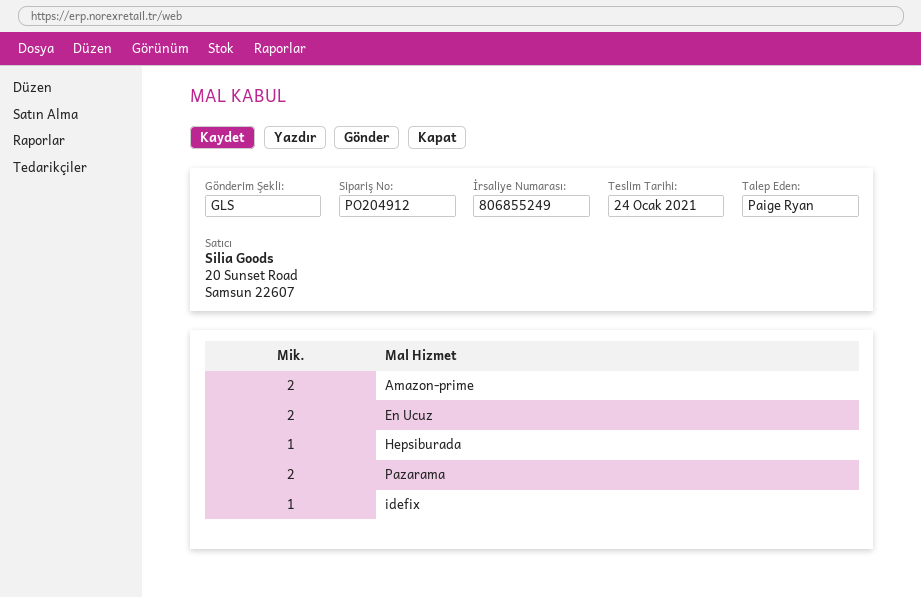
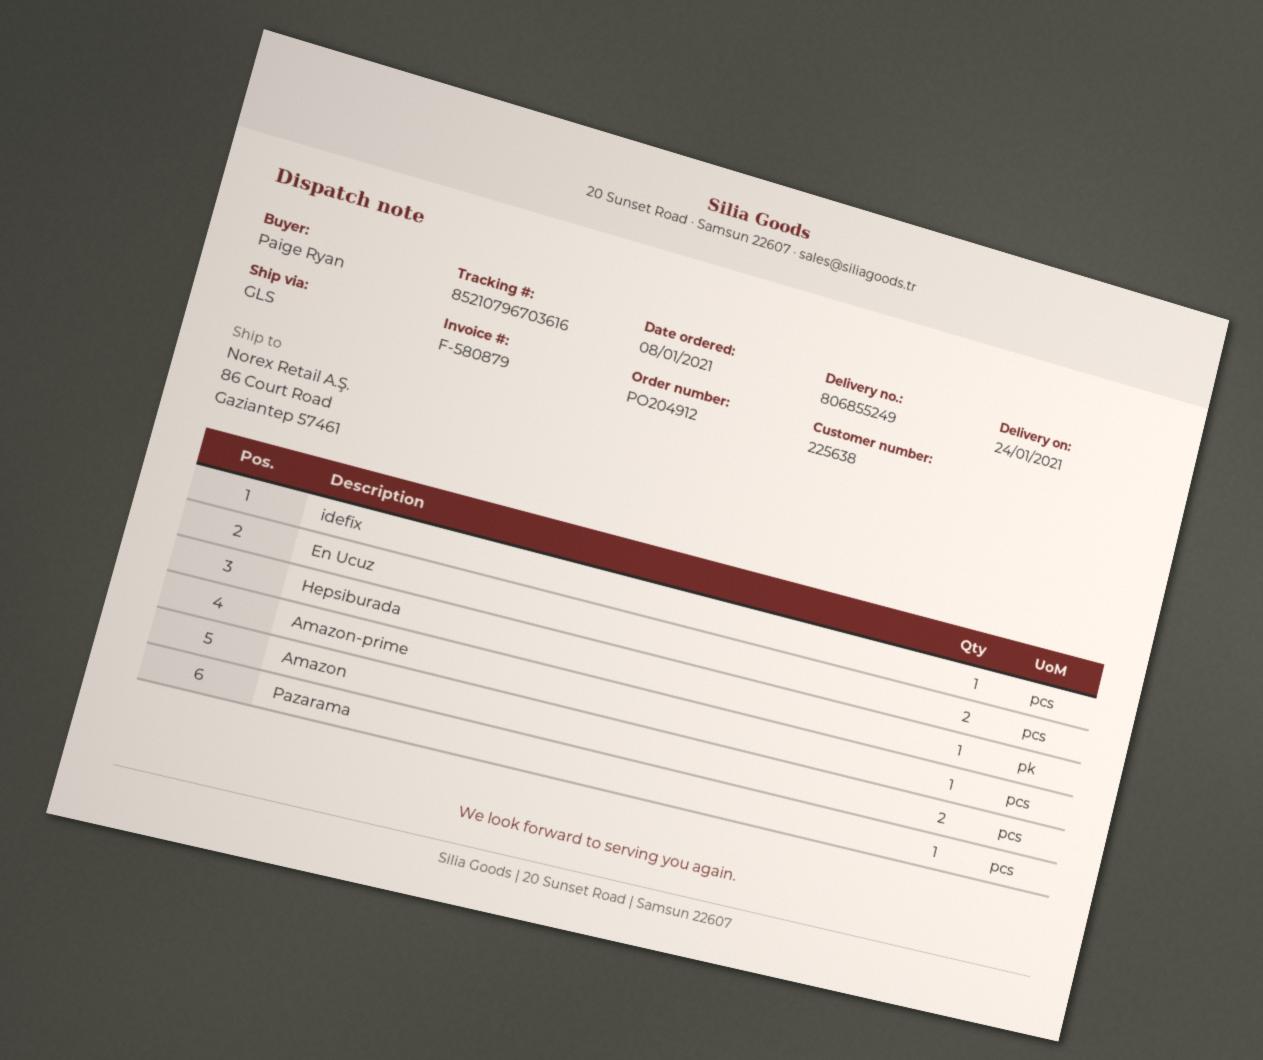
Amazon-prime: 2 -> 1
Pazarama: 2 -> 1
Amazon: none -> 2

